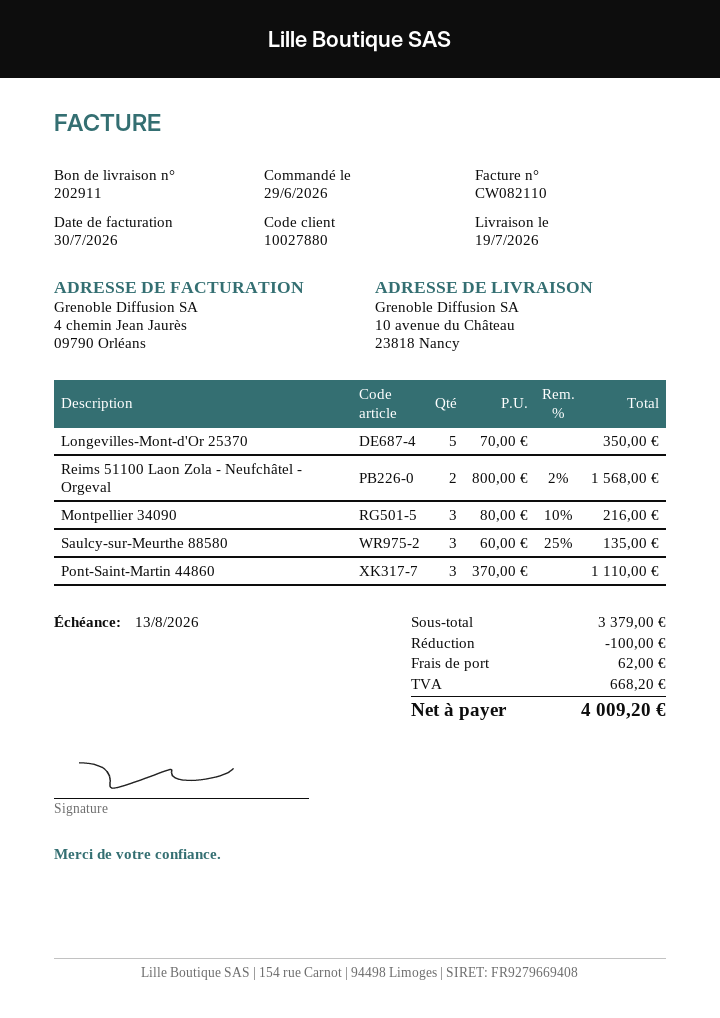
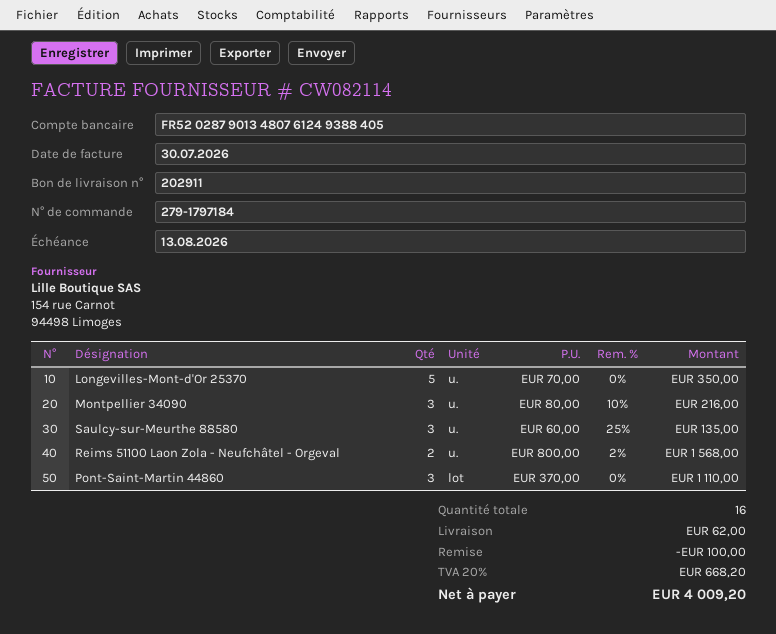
invoice number: CW082110 -> CW082114

